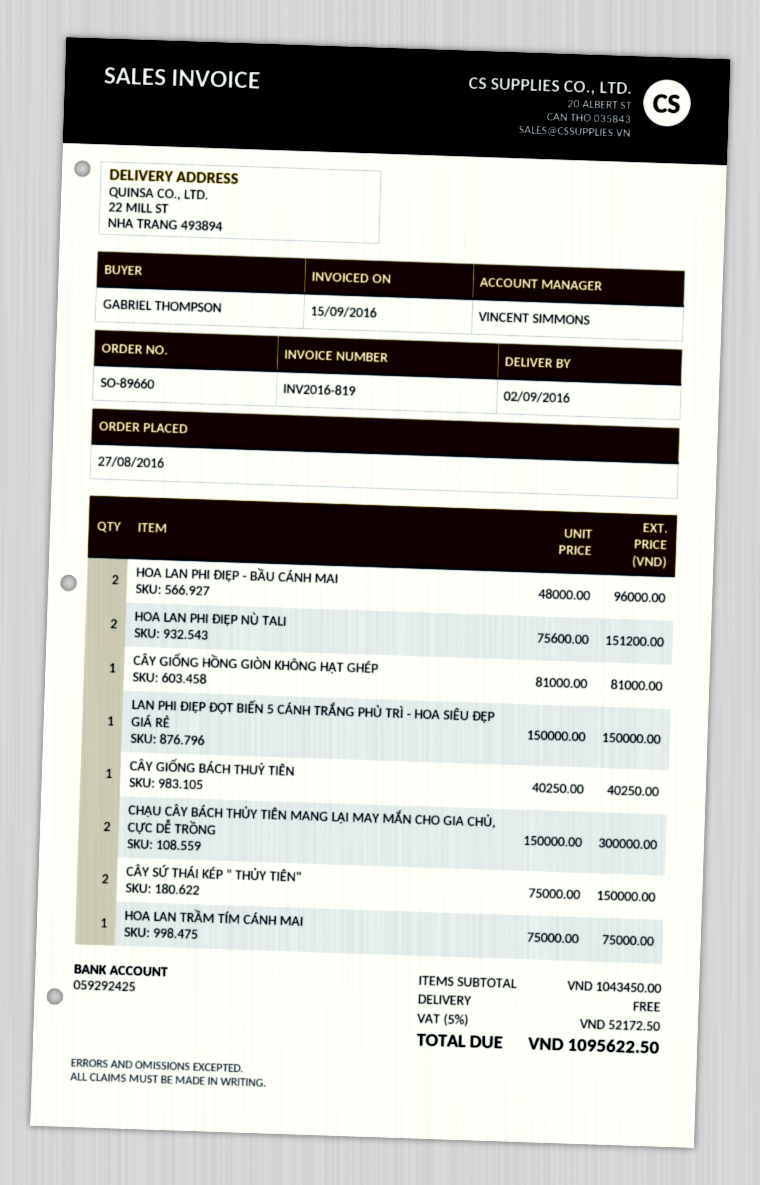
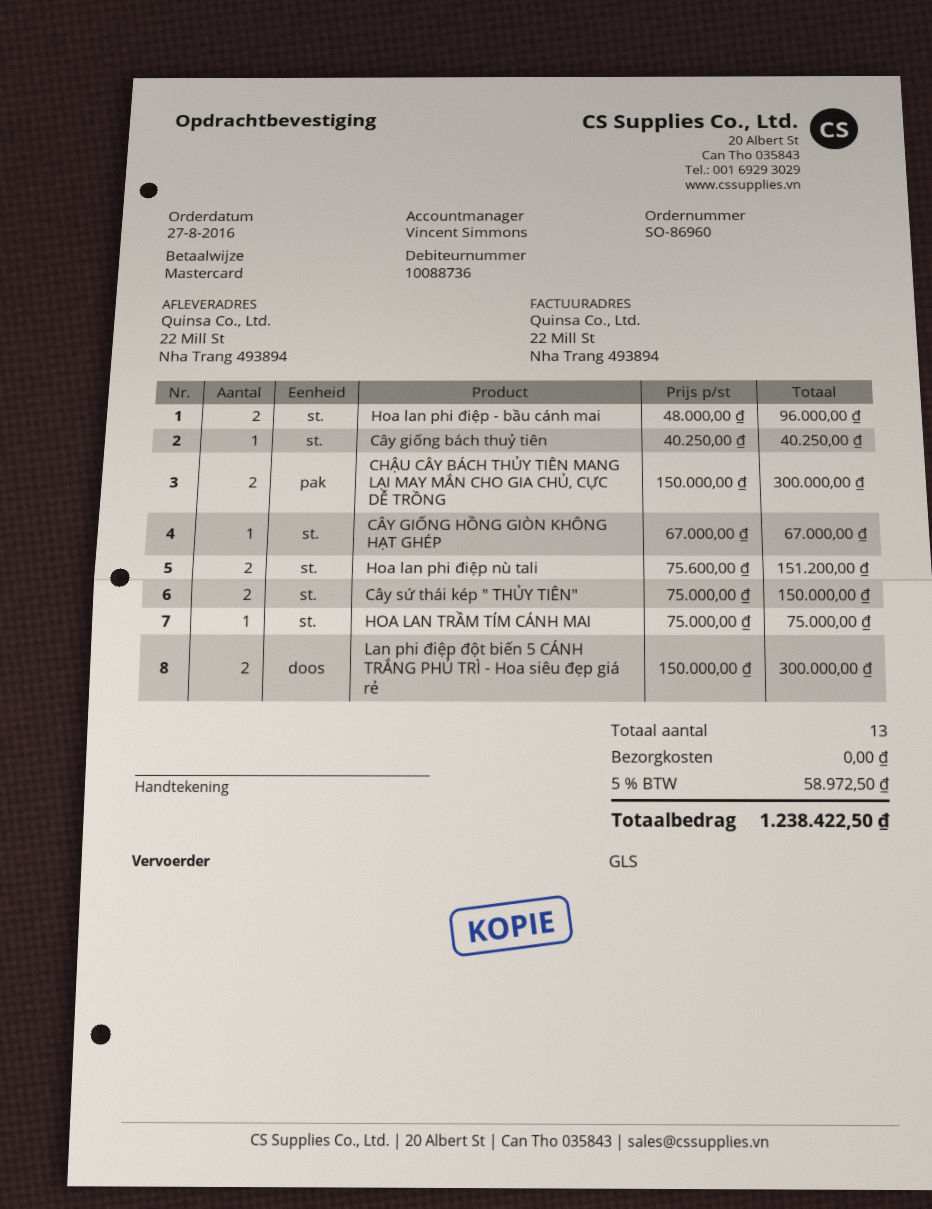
order number: SO-89660 -> SO-86960
CÂY GIỐNG HỒNG GIÒN KHÔNG HẠT GHÉP: 1 x 81000.00 = 81000.00 -> 1 x 67000.00 = 67000.00
LAN PHI ĐIỆP ĐỘT BIẾN 5 CÁNH TRẮNG PHỦ TRÌ - HOA SIÊU ĐẸP GIÁ RẺ: 1 x 150000.00 = 150000.00 -> 2 x 150000.00 = 300000.00
tax: 5% = 52172.50 -> 5% = 58972.50
total: 1095622.50 -> 1238422.50

